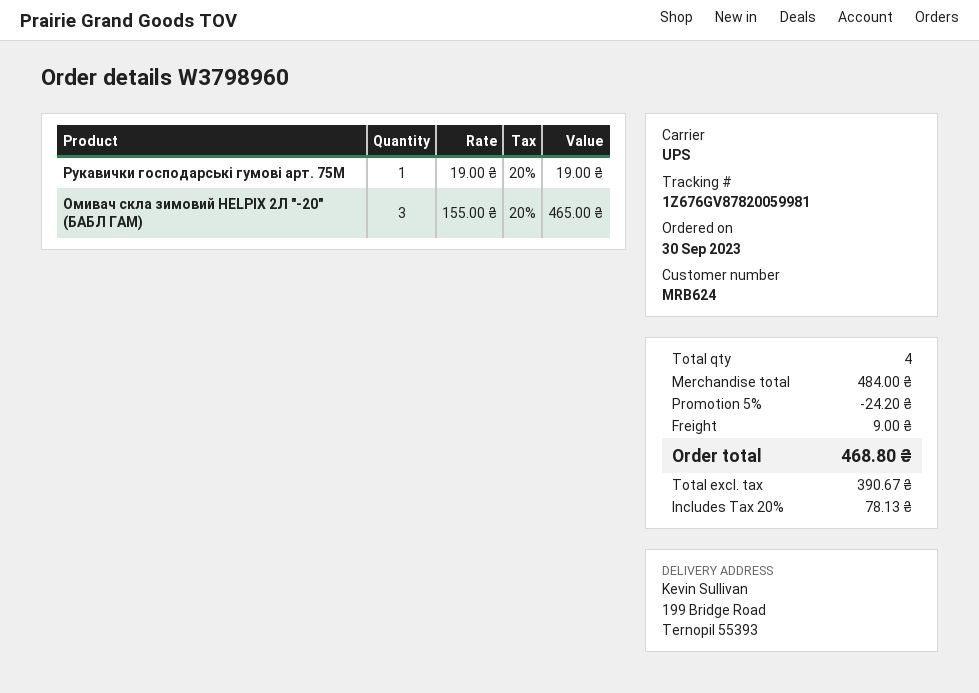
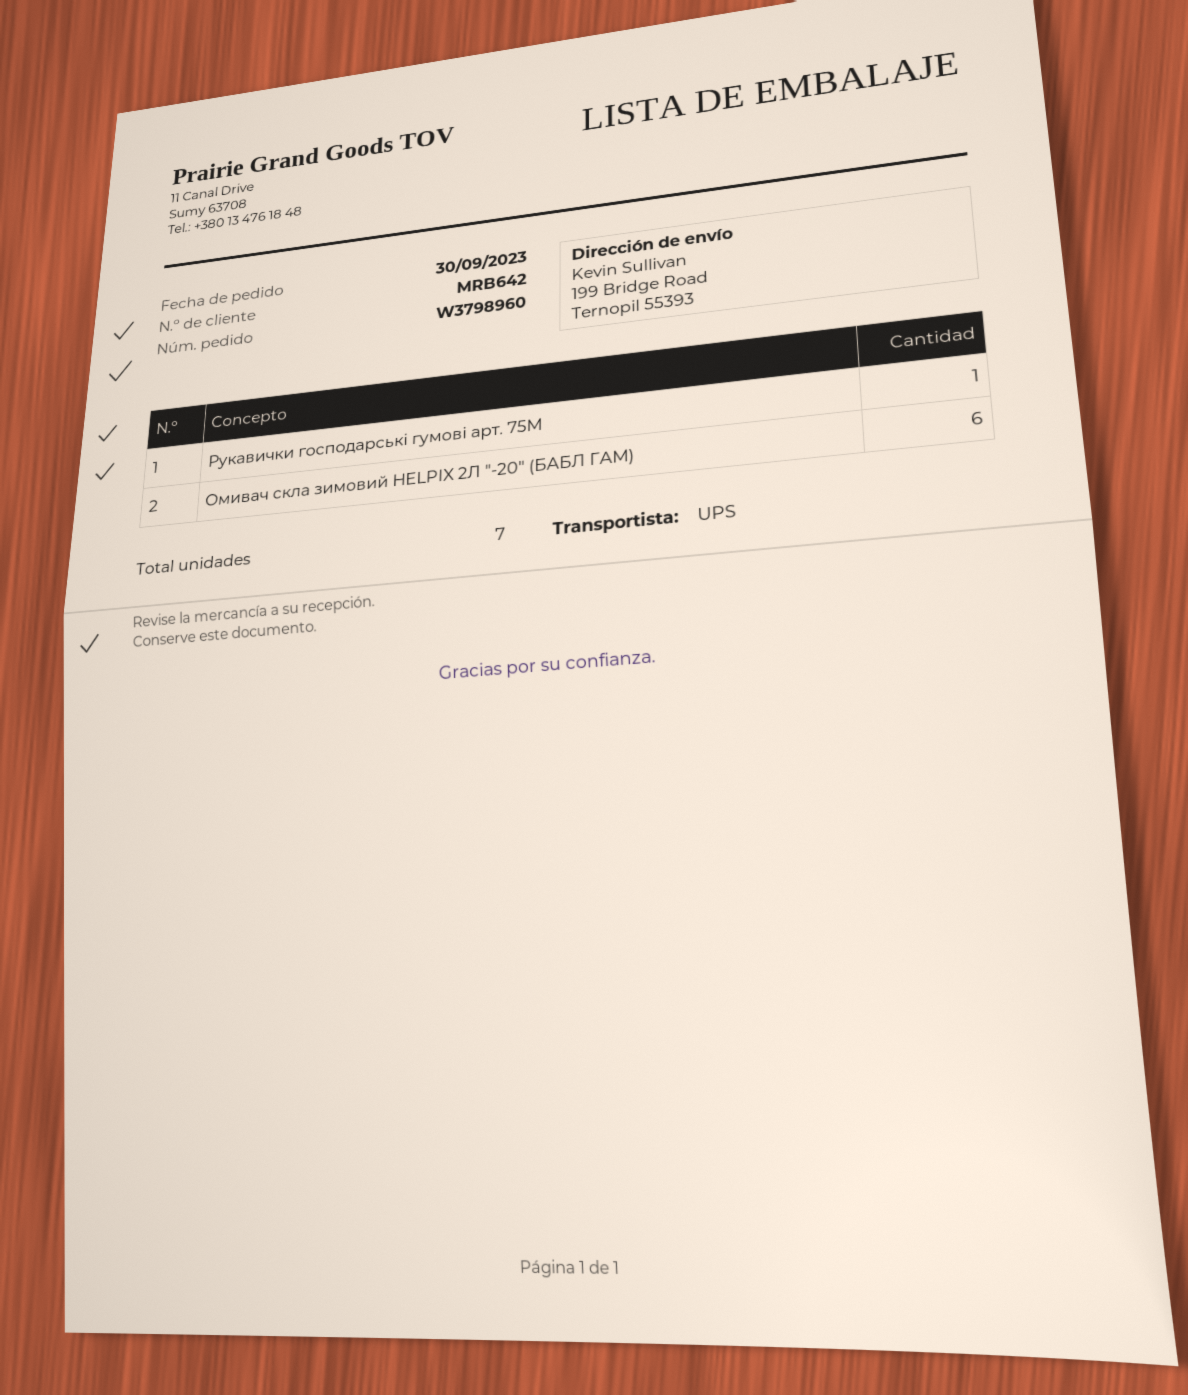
customer number: MRB624 -> MRB642
Омивач скла зимовий HELPIX 2Л "-20" (БАБЛ ГАМ): 3 -> 6
total quantity: 4 -> 7

